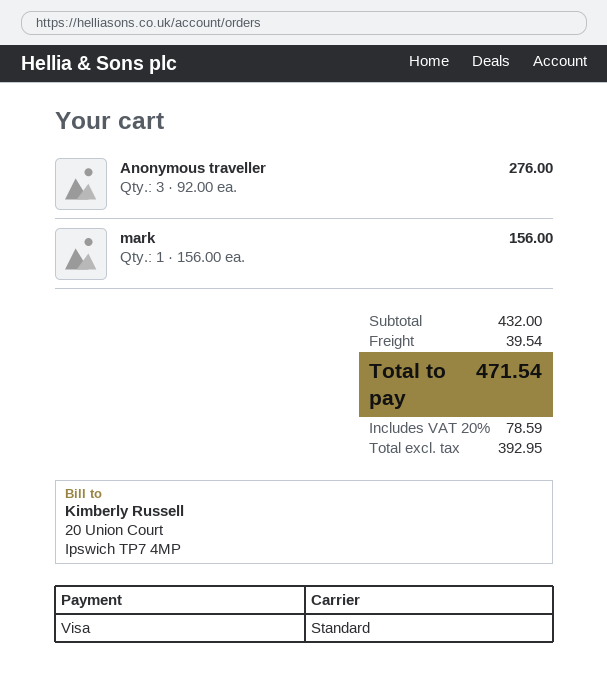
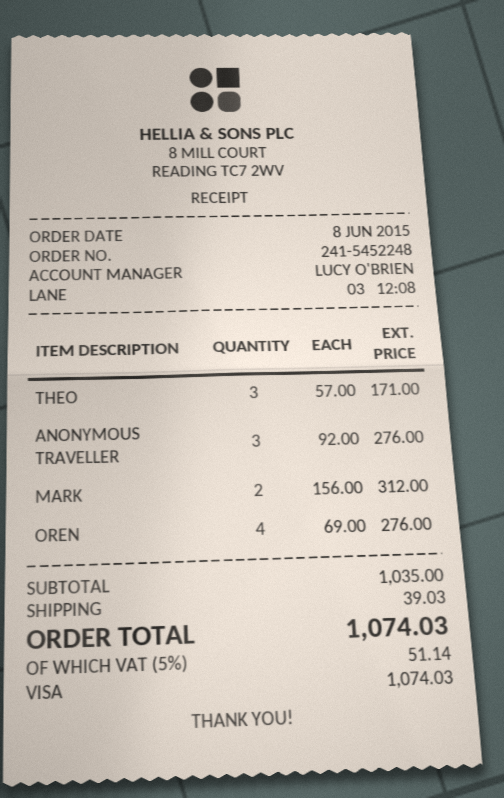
mark: 1 x 156.00 = 156.00 -> 2 x 156.00 = 312.00
THEO: none -> 3 x 57.00 = 171.00
OREN: none -> 4 x 69.00 = 276.00
subtotal: 432.00 -> 1035.00
shipping: 39.54 -> 39.03
tax: 20% = 78.59 -> 5% = 51.14
total: 471.54 -> 1074.03

